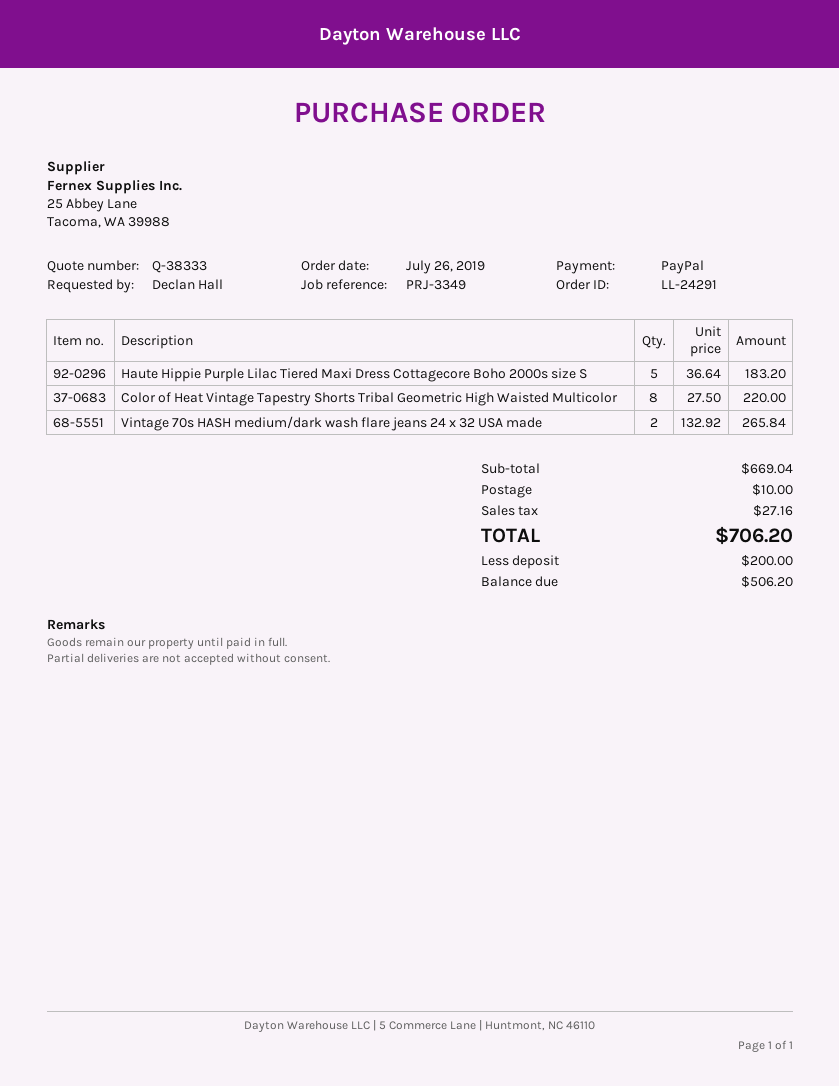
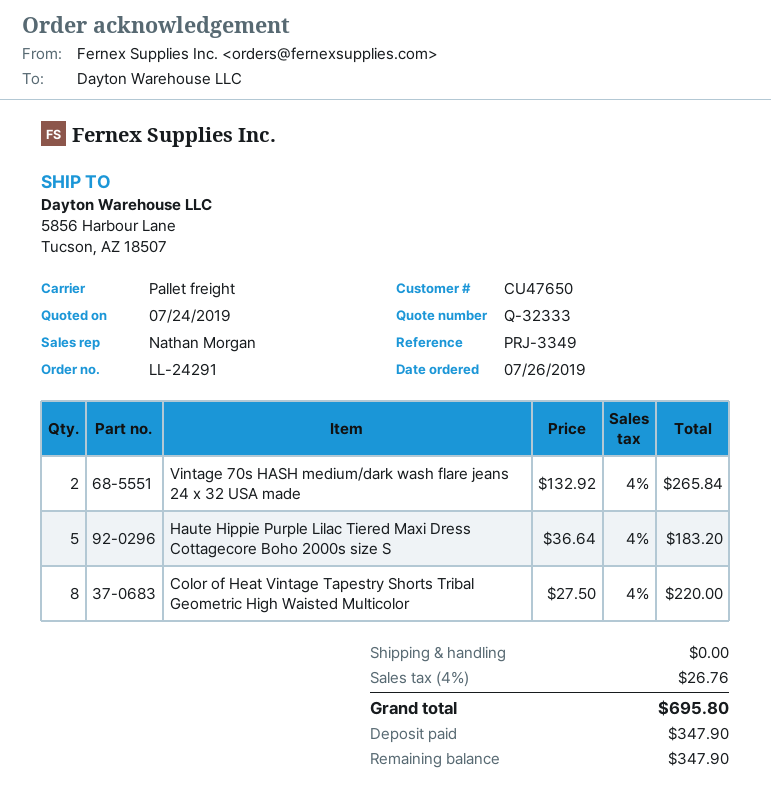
quote number: Q-38333 -> Q-32333
shipping: 10.00 -> 0.00
tax: 27.16 -> 26.76
total: 706.20 -> 695.80
deposit: 200.00 -> 347.90
balance: 506.20 -> 347.90

